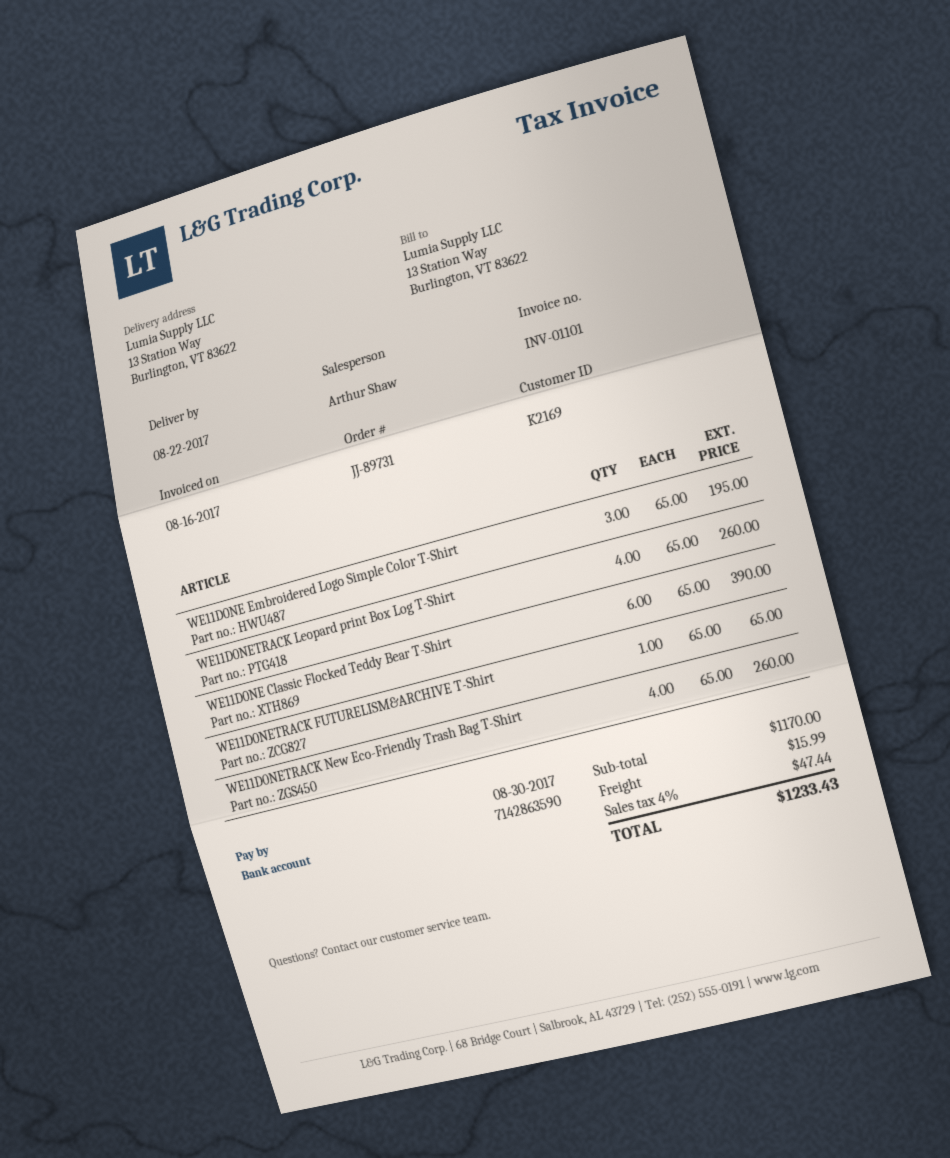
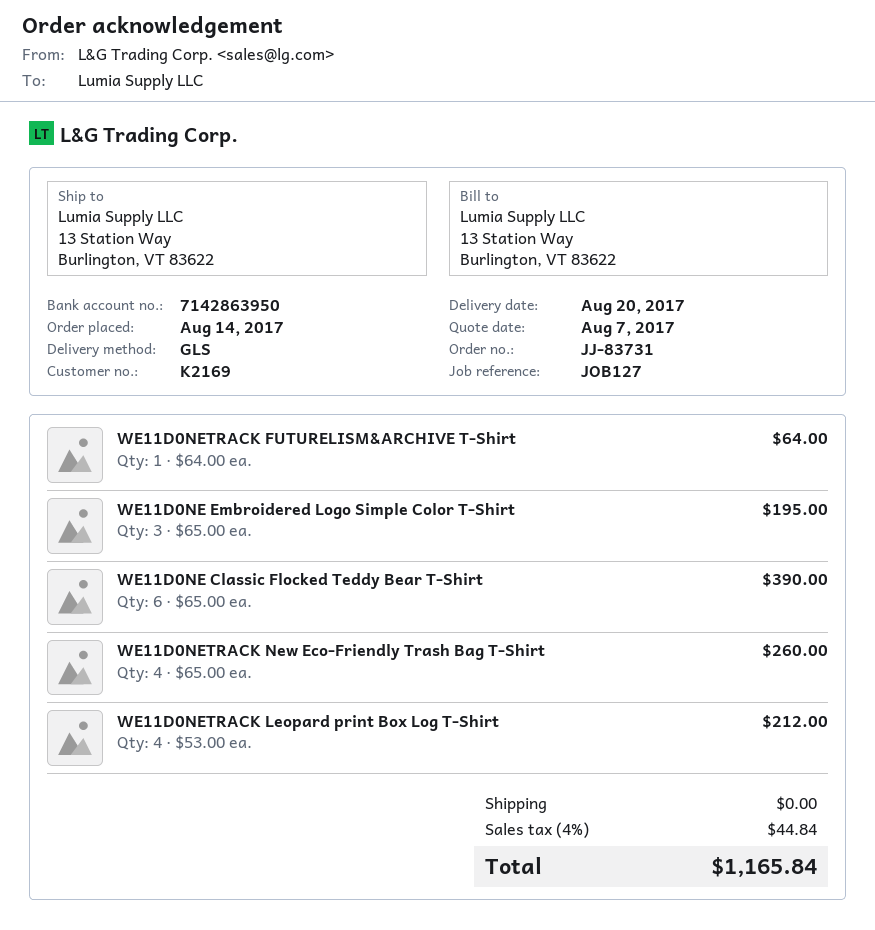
order number: JJ-89731 -> JJ-83731
delivery date: 2017-08-22 -> 2017-08-20
bank account: 7142863590 -> 7142863950
WE11D0NETRACK Leopard print Box Log T-Shirt: 4 x 65.00 = 260.00 -> 4 x 53.00 = 212.00
WE11D0NETRACK FUTURELISM&ARCHIVE T-Shirt: 1 x 65.00 = 65.00 -> 1 x 64.00 = 64.00
shipping: 15.99 -> 0.00
tax: 4% = 47.44 -> 4% = 44.84
total: 1233.43 -> 1165.84

